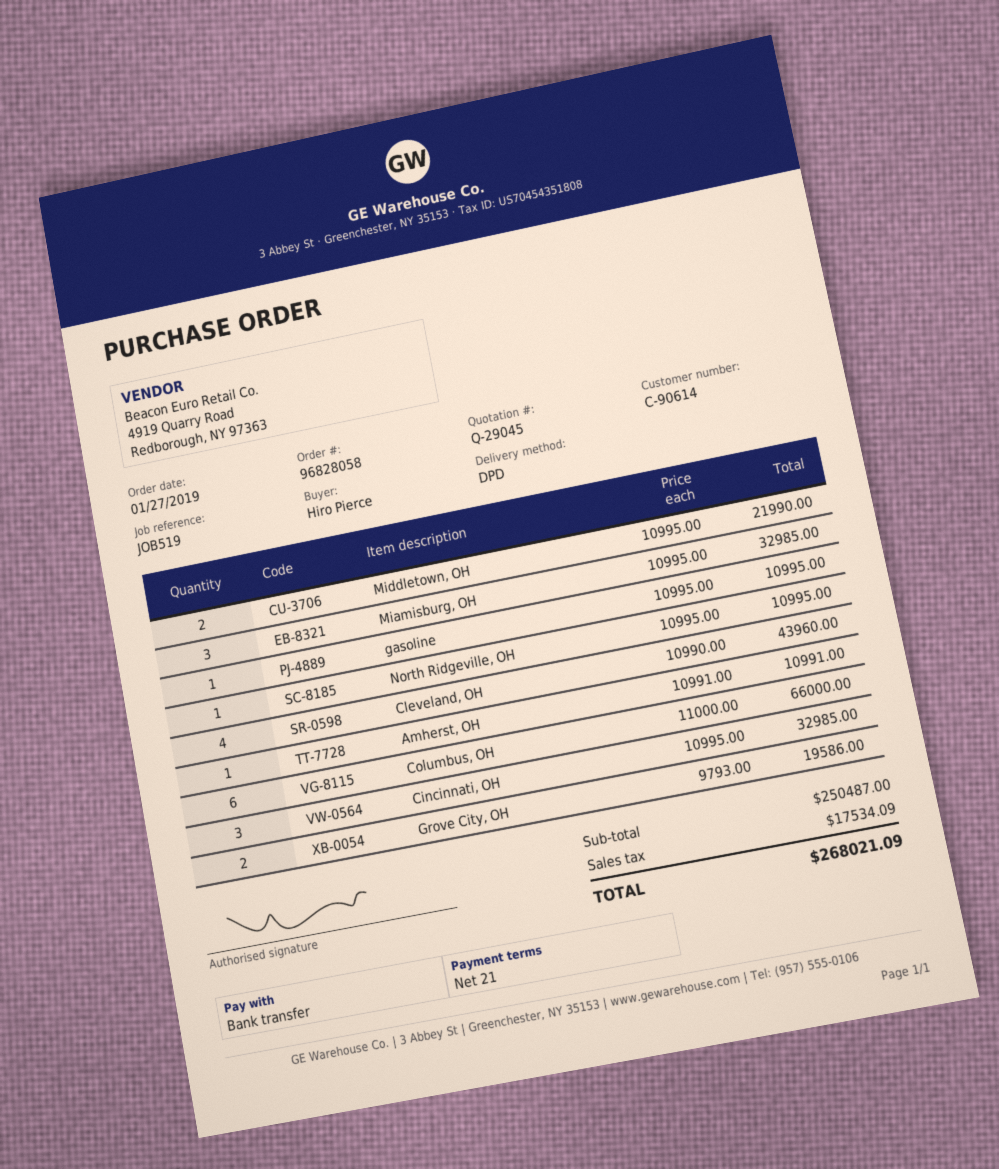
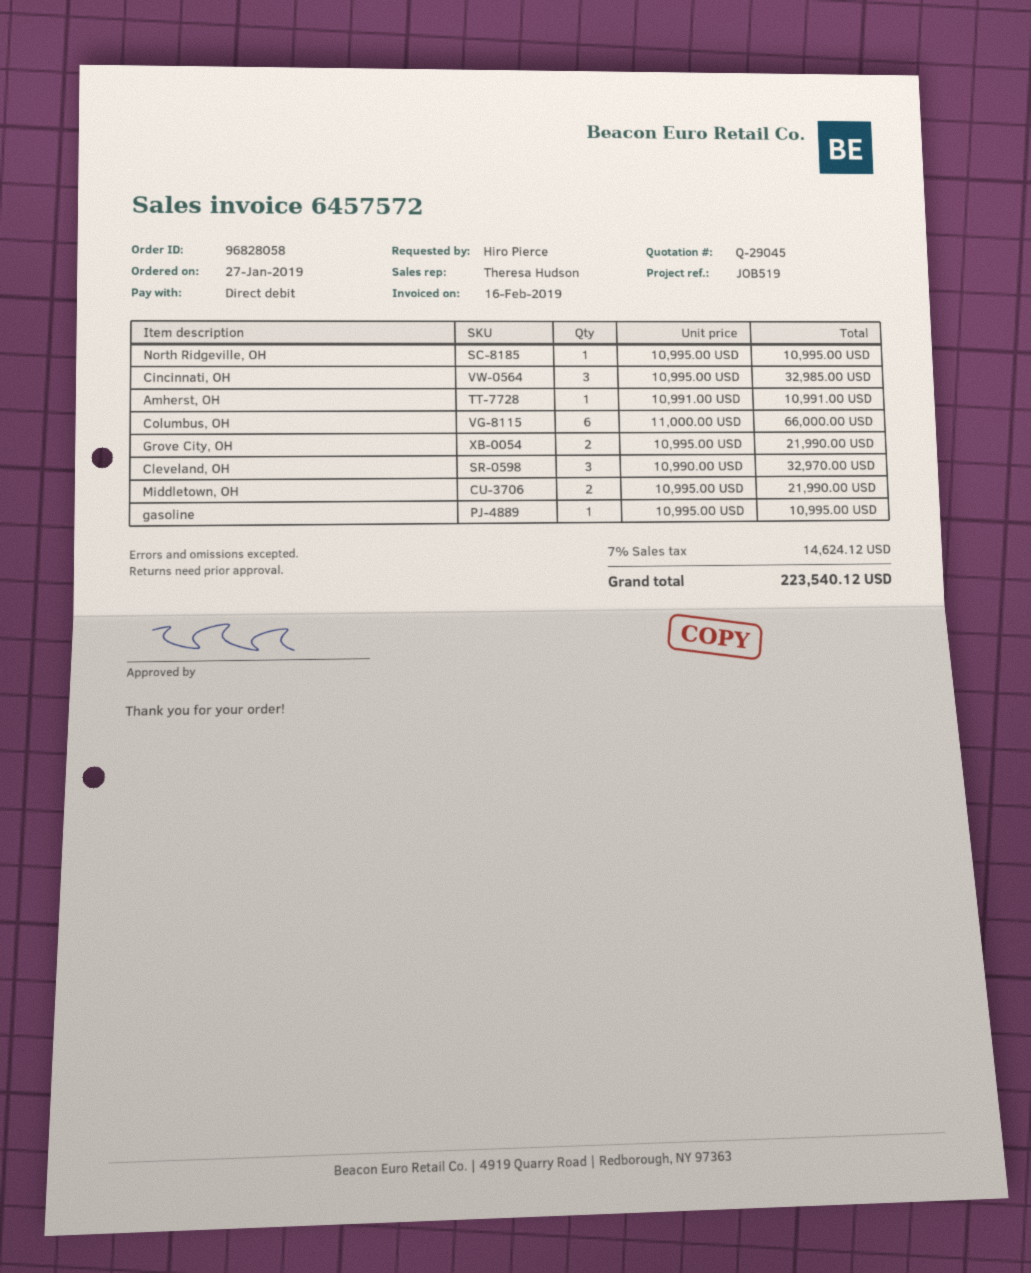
payment method: bank transfer -> direct debit
Miamisburg, OH: 3 x 10995.00 = 32985.00 -> none
Cleveland, OH: 4 x 10990.00 = 43960.00 -> 3 x 10990.00 = 32970.00
Grove City, OH: 2 x 9793.00 = 19586.00 -> 2 x 10995.00 = 21990.00
tax: 17534.09 -> 14624.12
total: 268021.09 -> 223540.12

